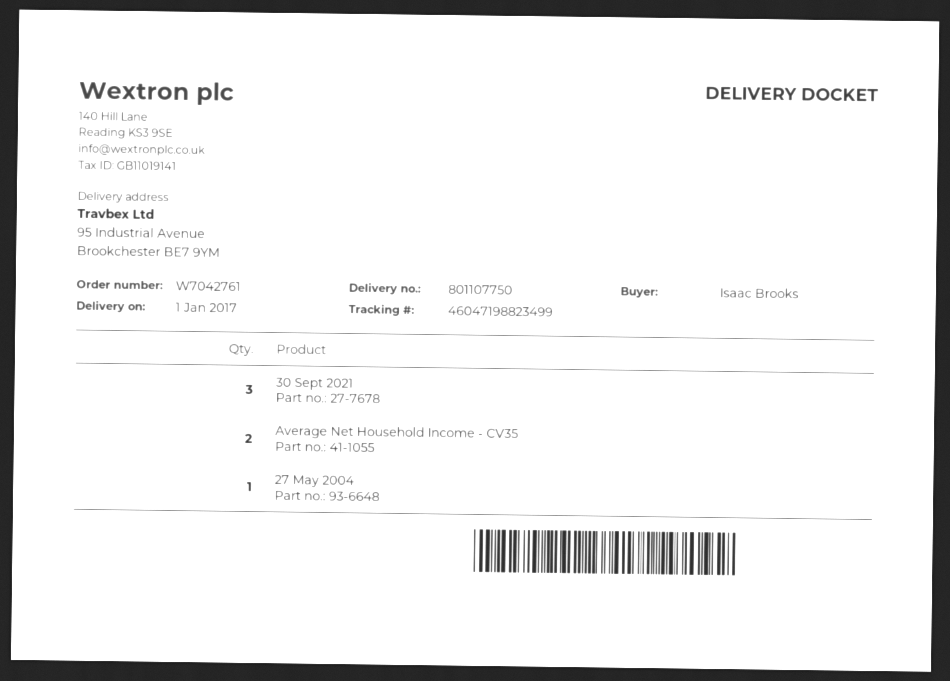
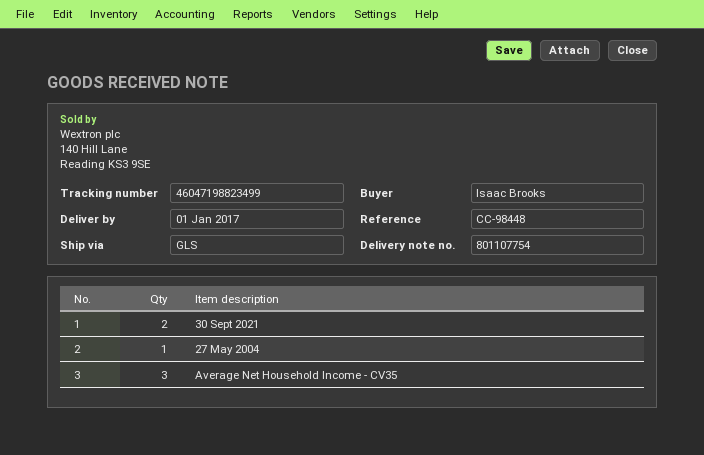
delivery note number: 801107750 -> 801107754
30 Sept 2021: 3 -> 2
Average Net Household Income - CV35: 2 -> 3

